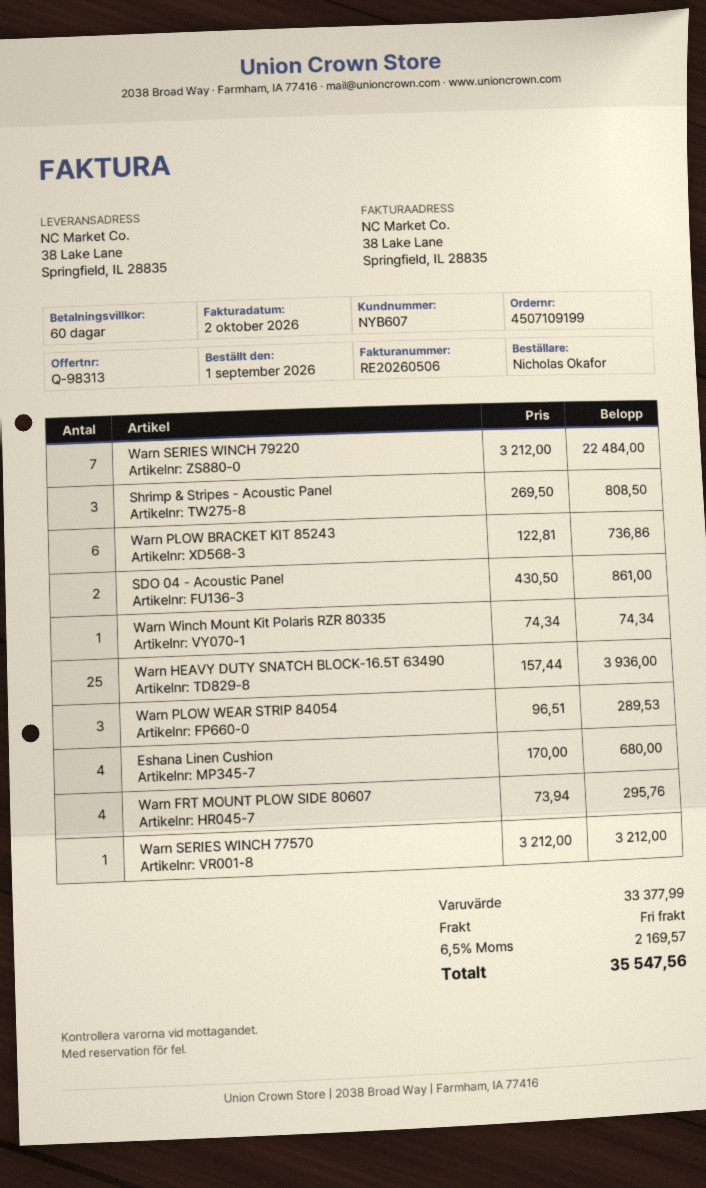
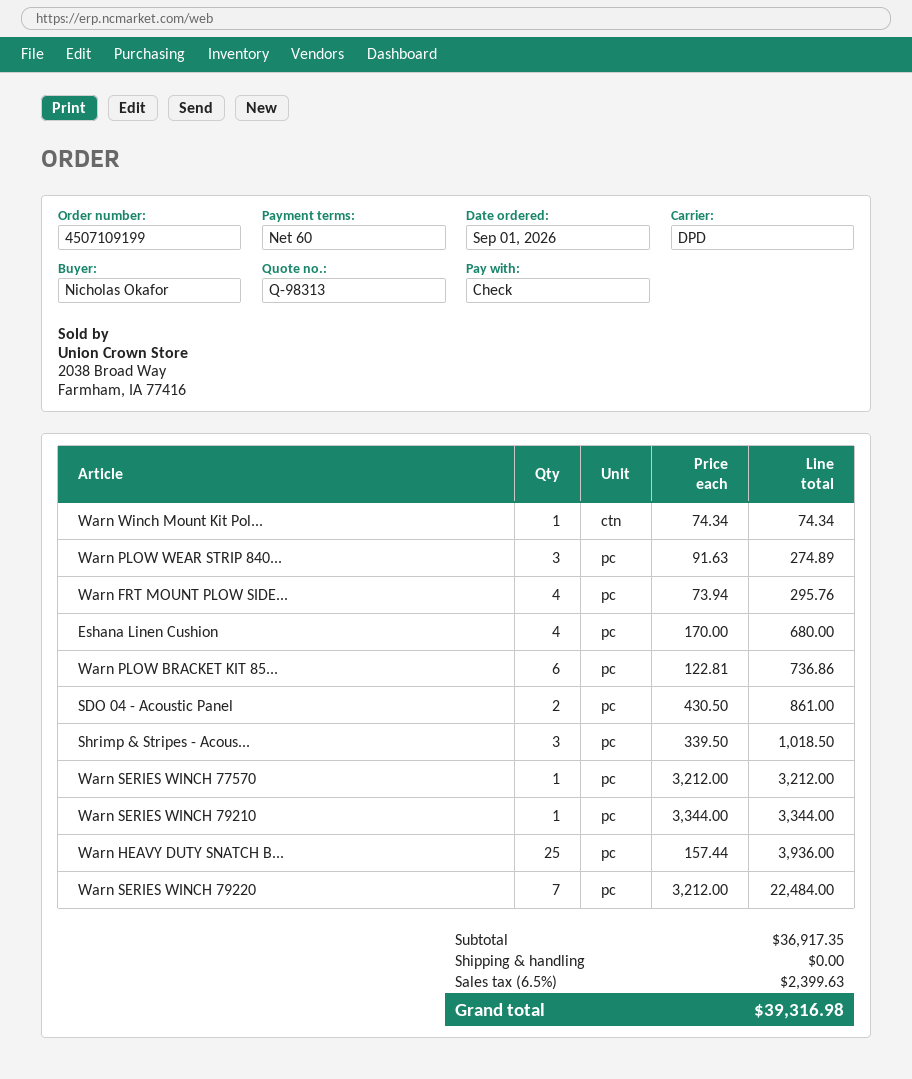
Shrimp & Stripes - Acoustic Panel: 3 x 269.50 = 808.50 -> 3 x 339.50 = 1018.50
Warn PLOW WEAR STRIP 84054: 3 x 96.51 = 289.53 -> 3 x 91.63 = 274.89
Warn SERIES WINCH 79210: none -> 1 x 3344.00 = 3344.00
subtotal: 33377.99 -> 36917.35
tax: 6.5% = 2169.57 -> 6.5% = 2399.63
total: 35547.56 -> 39316.98

